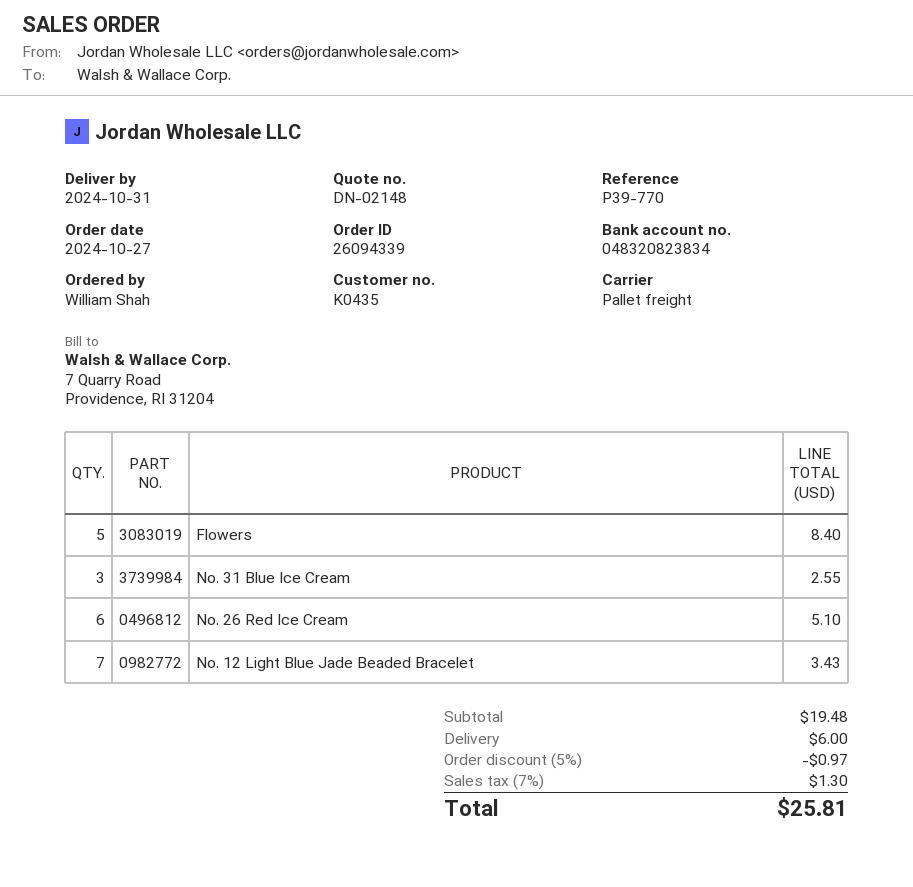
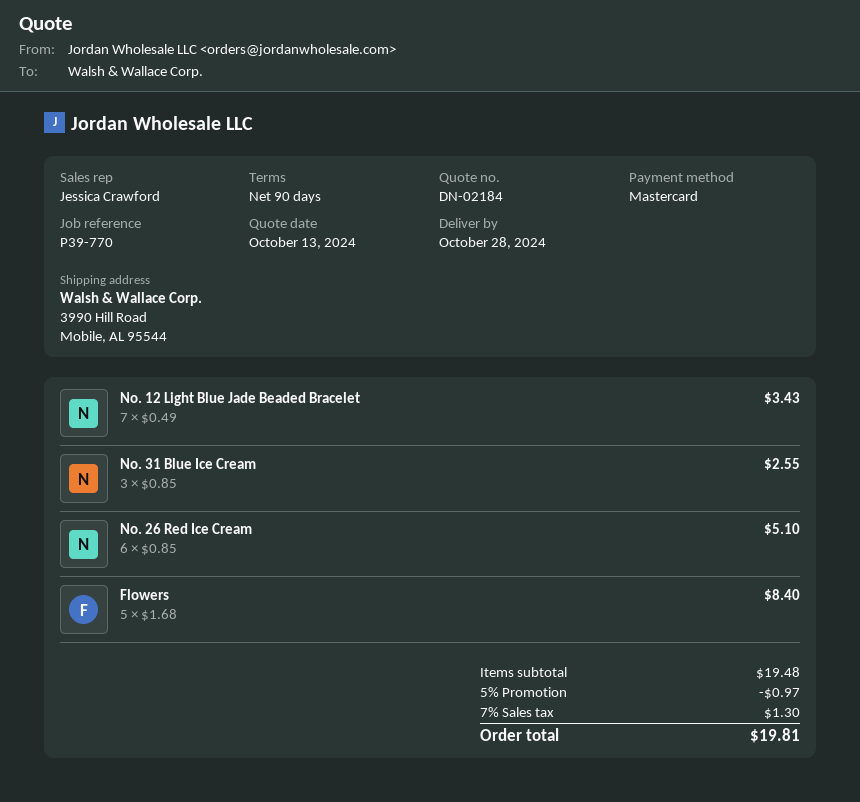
quote number: DN-02148 -> DN-02184
delivery date: 2024-10-31 -> 2024-10-28
shipping: 6.00 -> none
total: 25.81 -> 19.81

